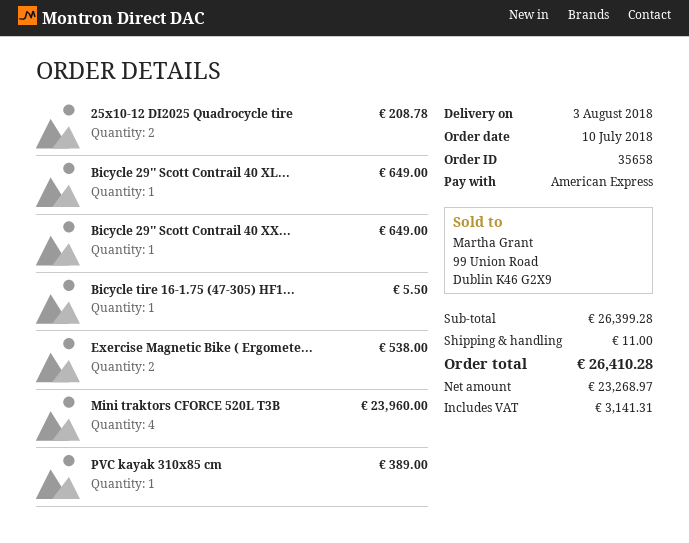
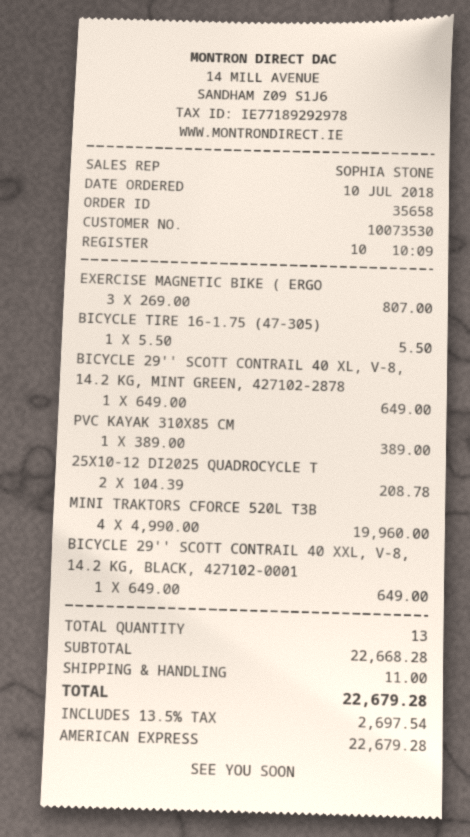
Exercise Magnetic Bike ( Ergomete...: 2 for 538.00 -> 3 for 807.00
Mini traktors CFORCE 520L T3B: 4 for 23960.00 -> 4 for 19960.00
subtotal: 26399.28 -> 22668.28
tax: 3141.31 -> 2697.54
total: 26410.28 -> 22679.28

